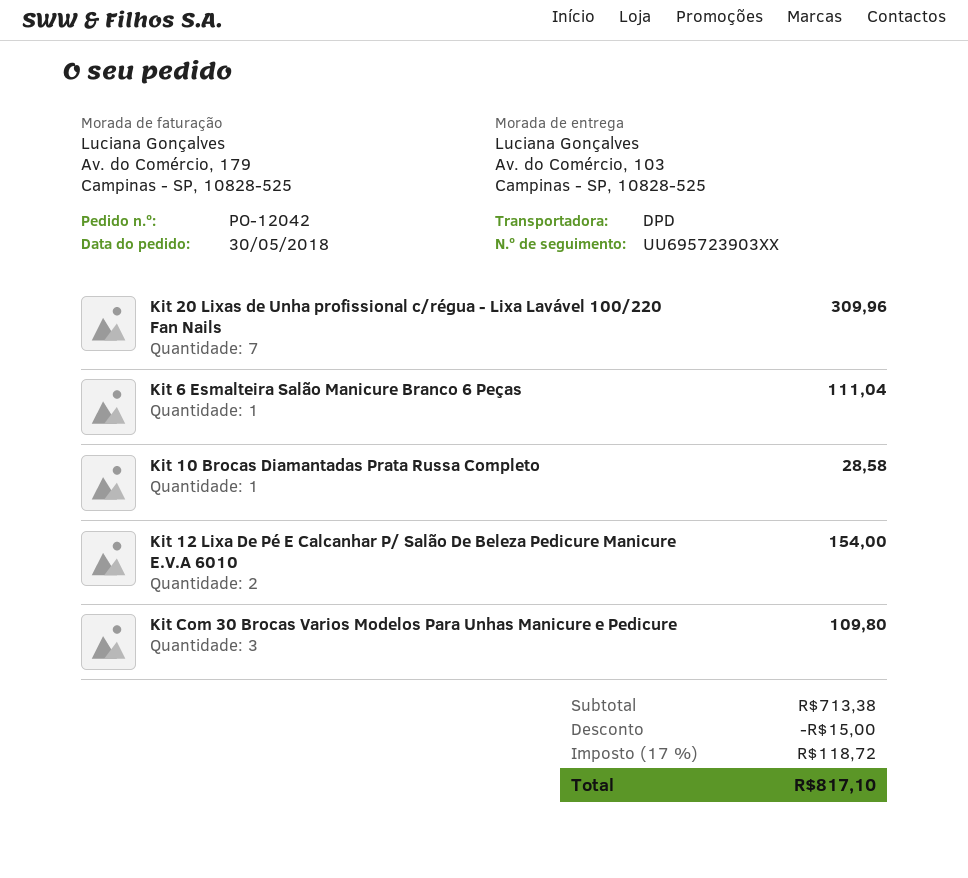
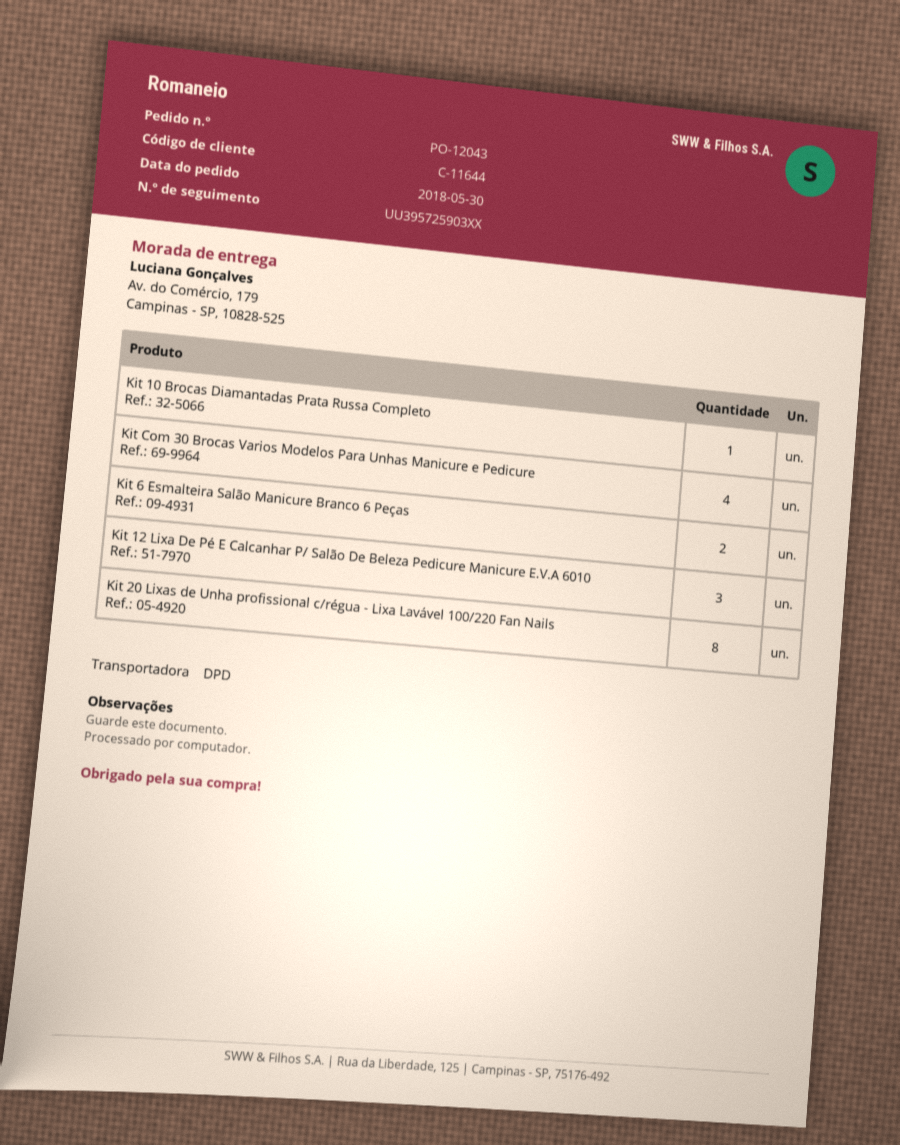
order number: PO-12042 -> PO-12043
tracking number: UU695723903XX -> UU395725903XX
ship to: Av. do Comércio, 103, Campinas - SP, 10828-525 -> Av. do Comércio, 179, Campinas - SP, 10828-525
Kit 20 Lixas de Unha profissional c/régua - Lixa Lavável 100/220 Fan Nails: 7 -> 8
Kit 6 Esmalteira Salão Manicure Branco 6 Peças: 1 -> 2
Kit 12 Lixa De Pé E Calcanhar P/ Salão De Beleza Pedicure Manicure E.V.A 6010: 2 -> 3
Kit Com 30 Brocas Varios Modelos Para Unhas Manicure e Pedicure: 3 -> 4

